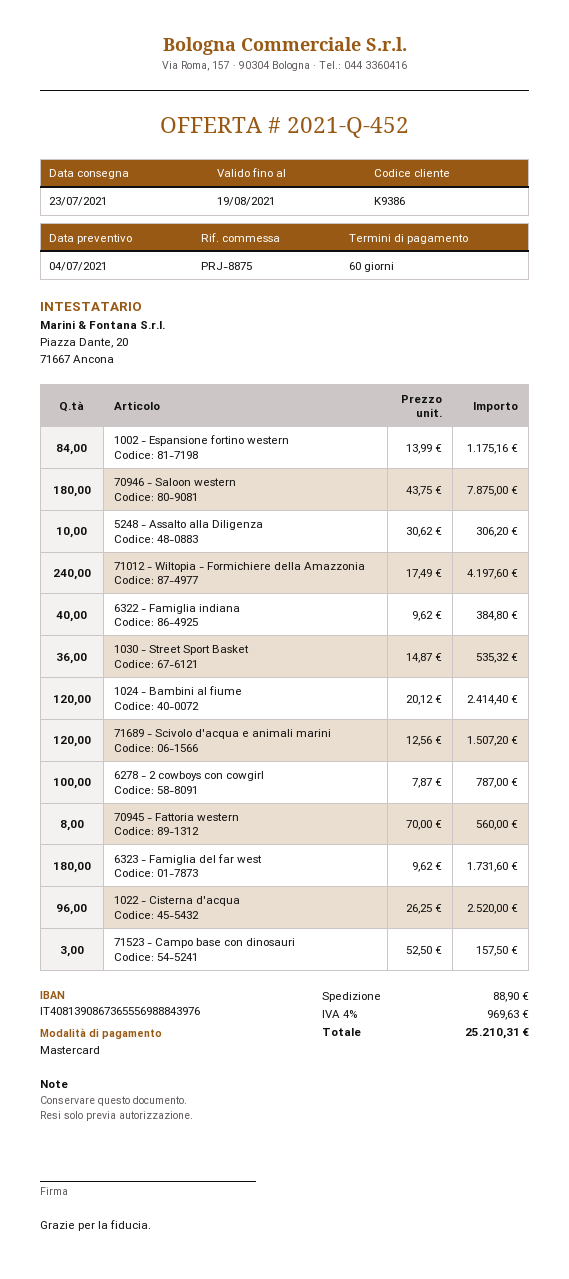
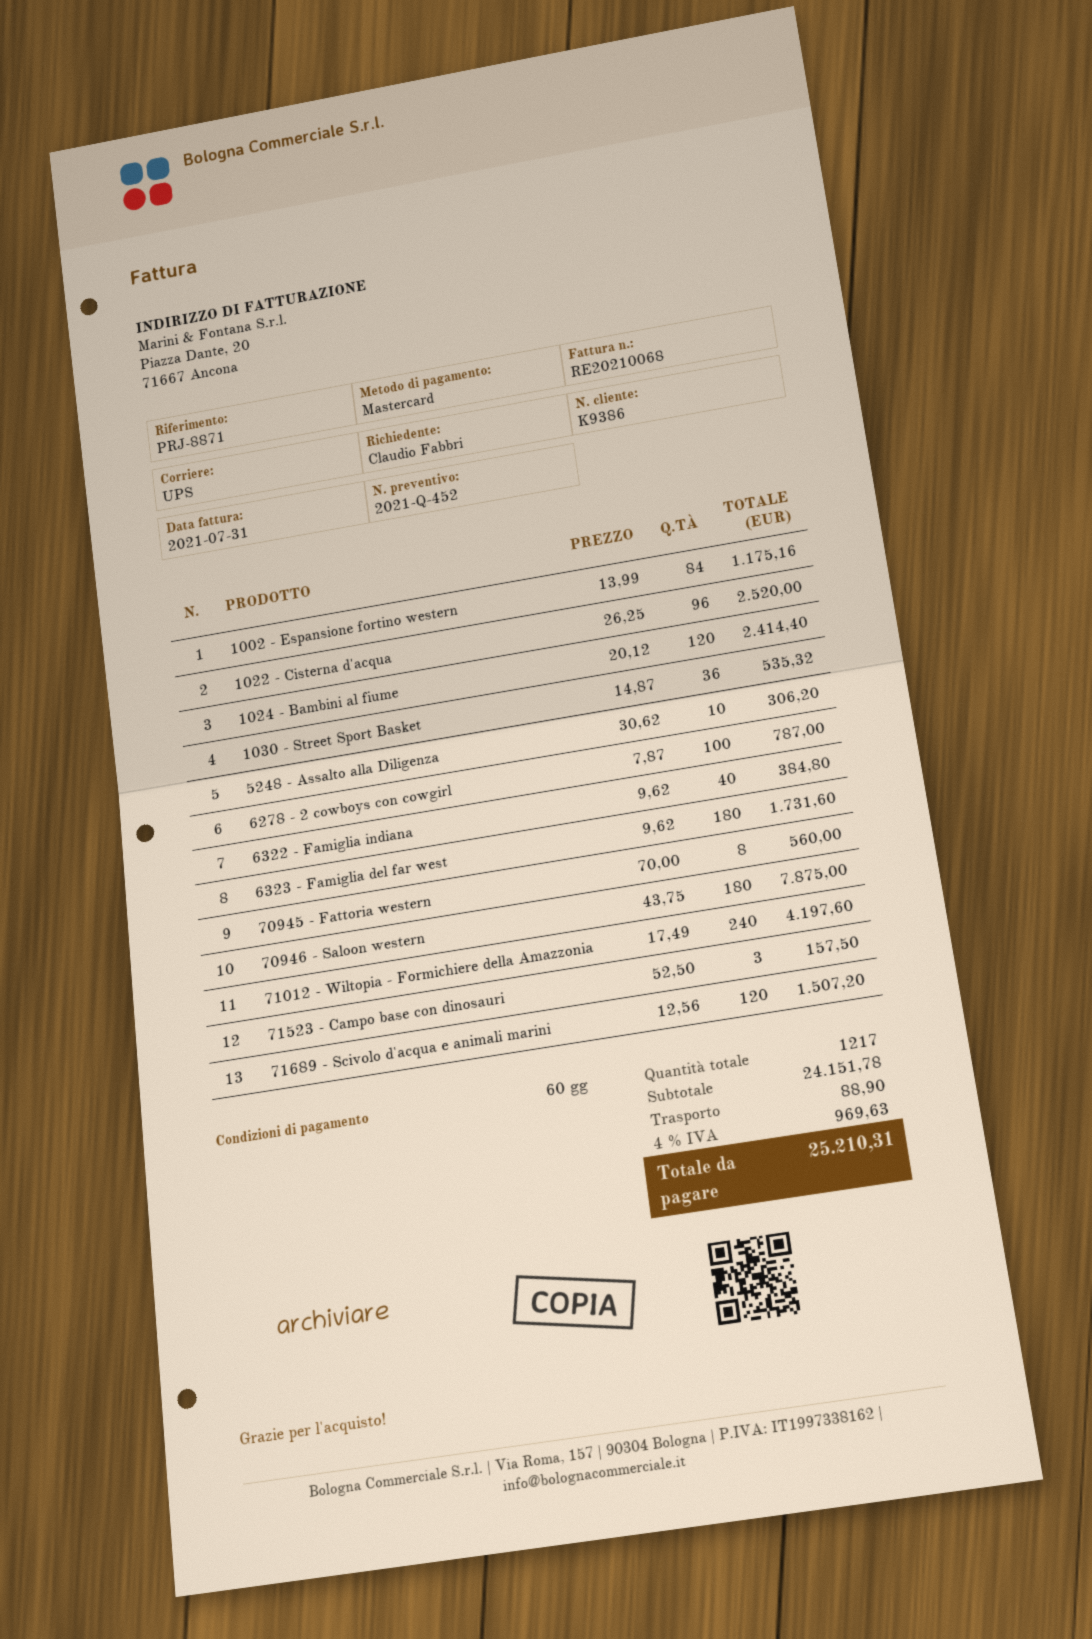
reference: PRJ-8875 -> PRJ-8871

